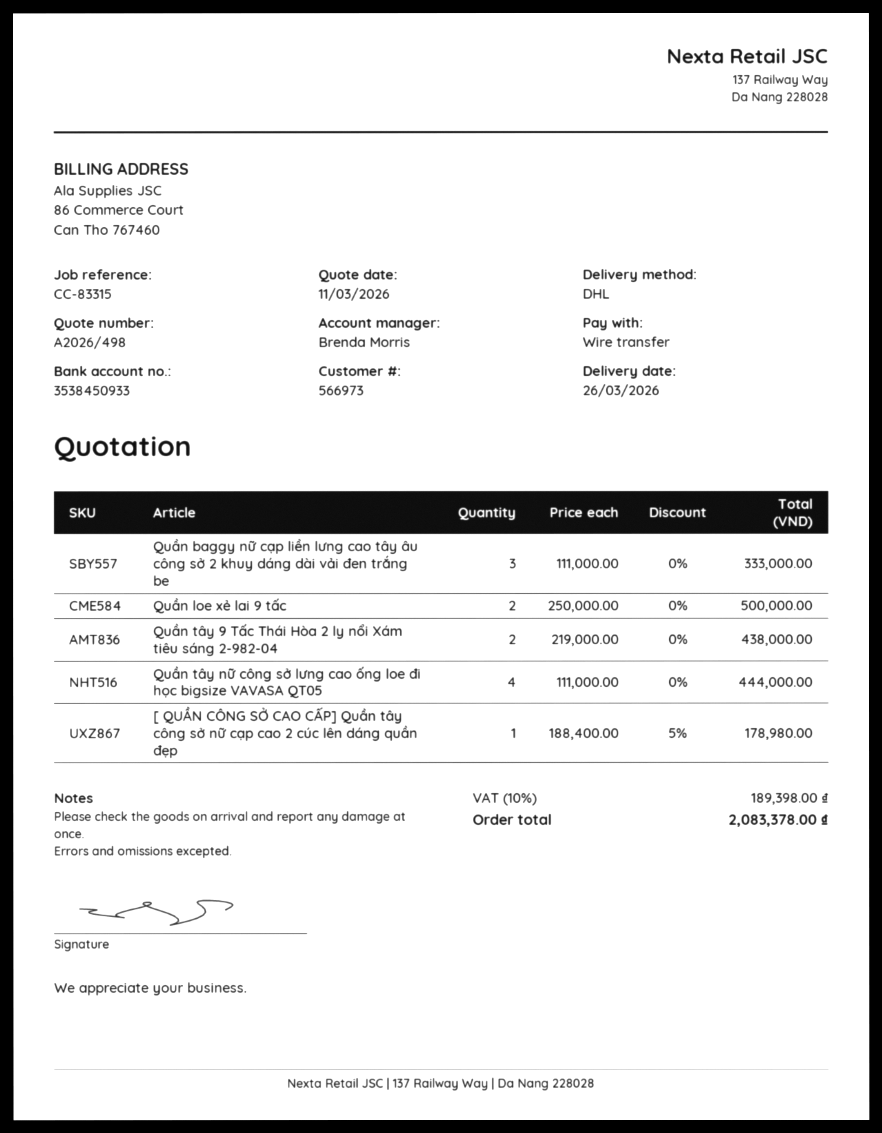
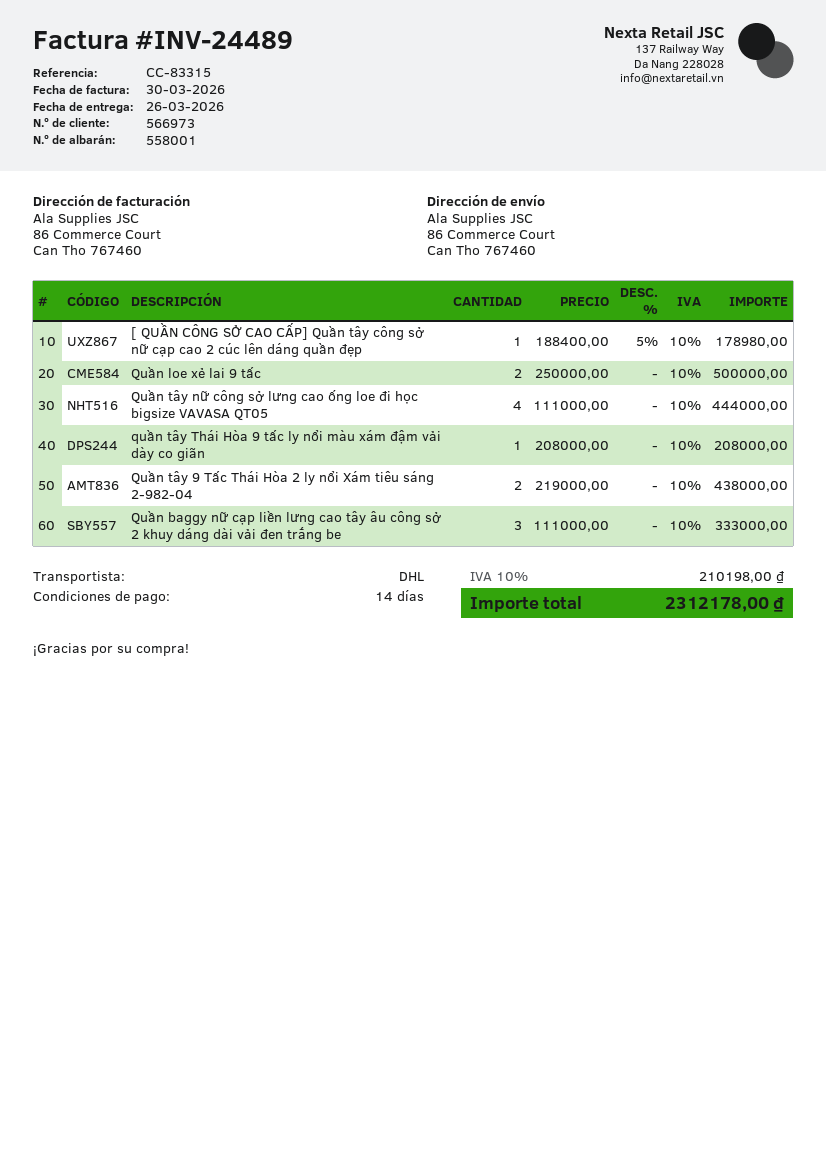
quần tây Thái Hòa 9 tấc ly nổi màu xám đậm vải dày co giãn: none -> 1 x 208000.00 = 208000.00
tax: 10% = 189398.00 -> 10% = 210198.00
total: 2083378.00 -> 2312178.00

